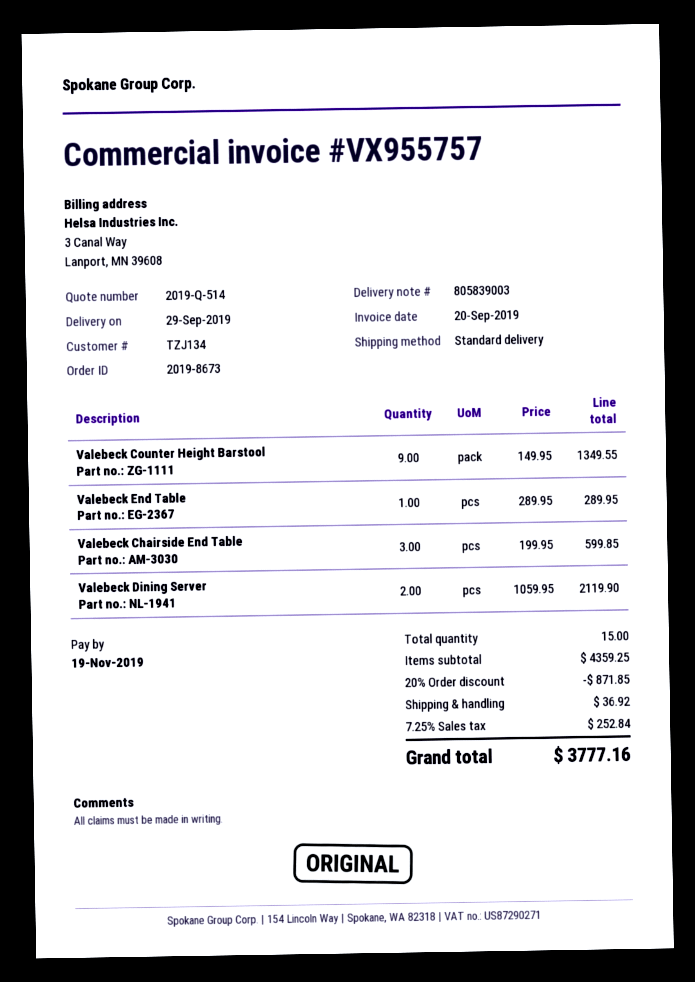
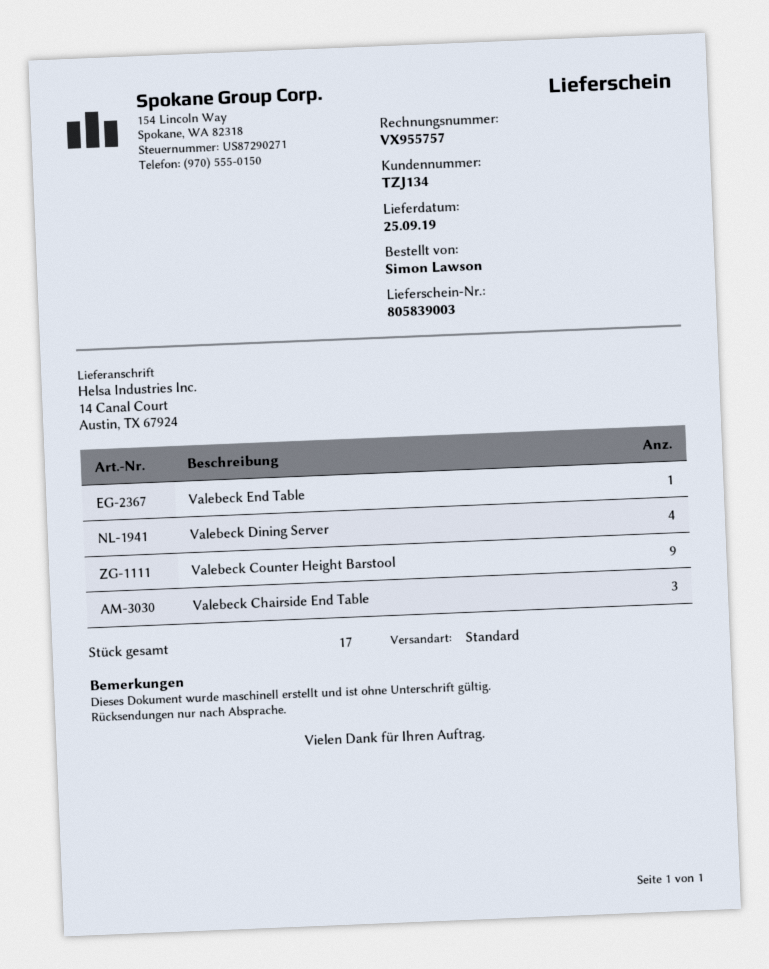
delivery date: 2019-09-29 -> 2019-09-25
Valebeck Dining Server: 2 -> 4
total quantity: 15 -> 17

